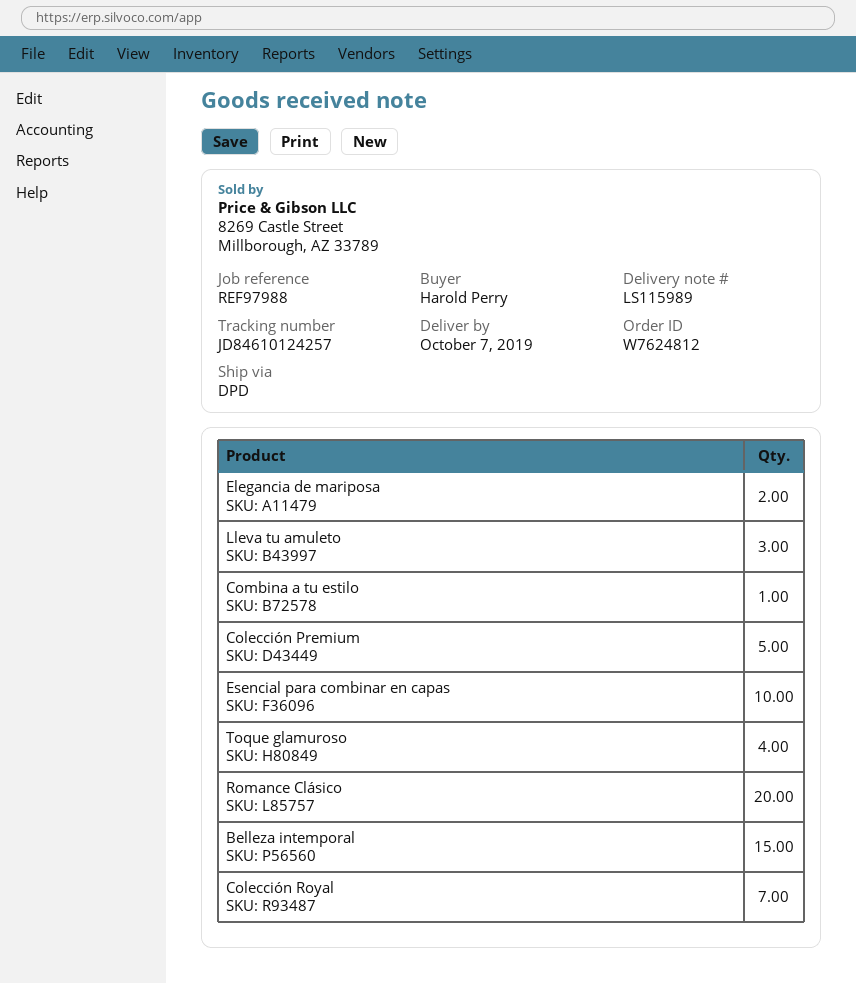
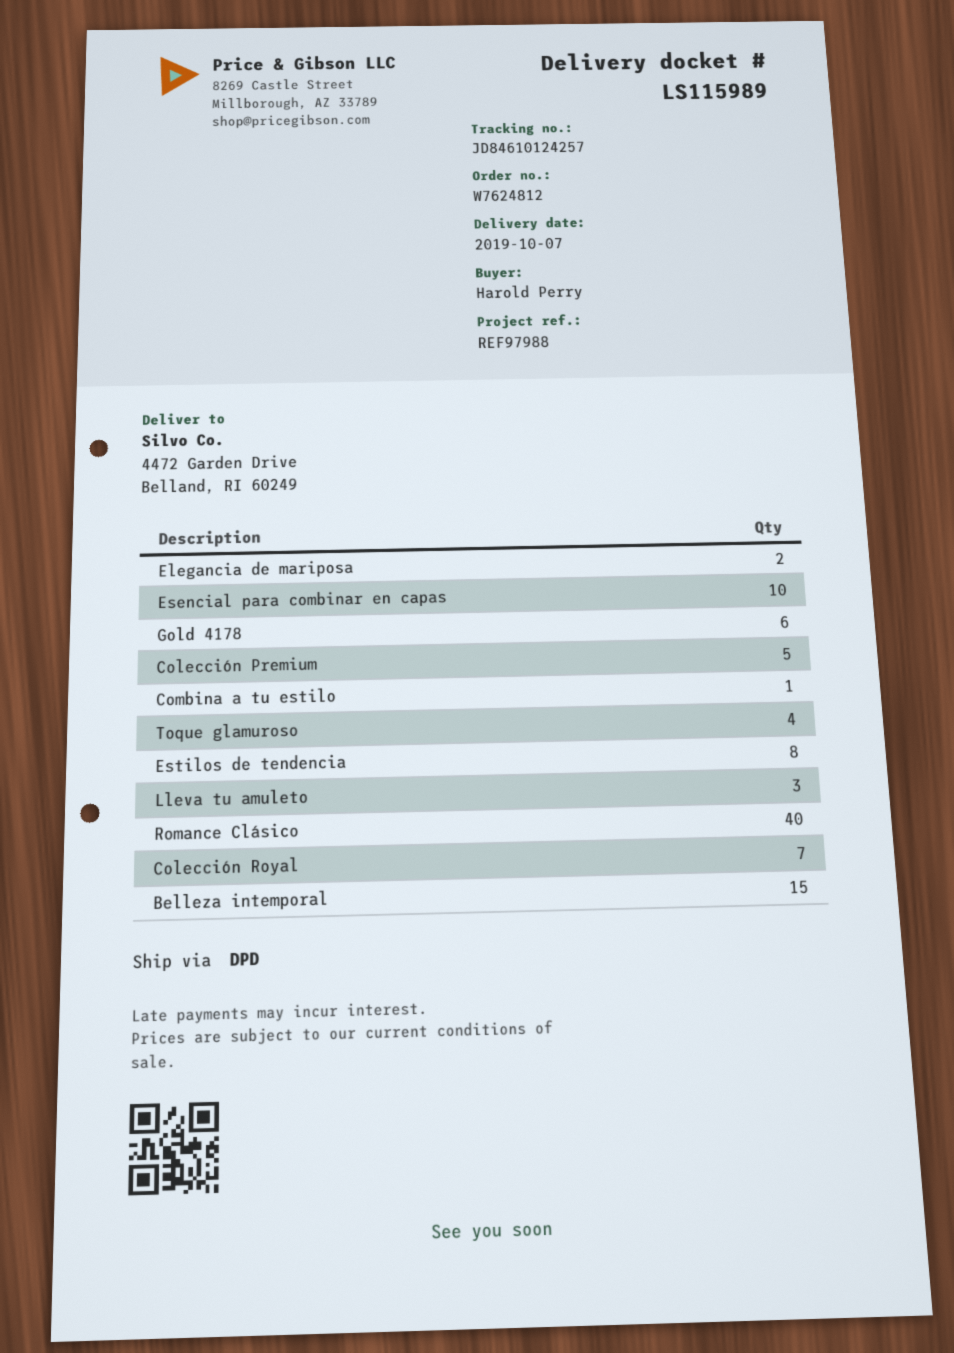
Romance Clásico: 20 -> 40
Gold 4178: none -> 6
Estilos de tendencia: none -> 8

